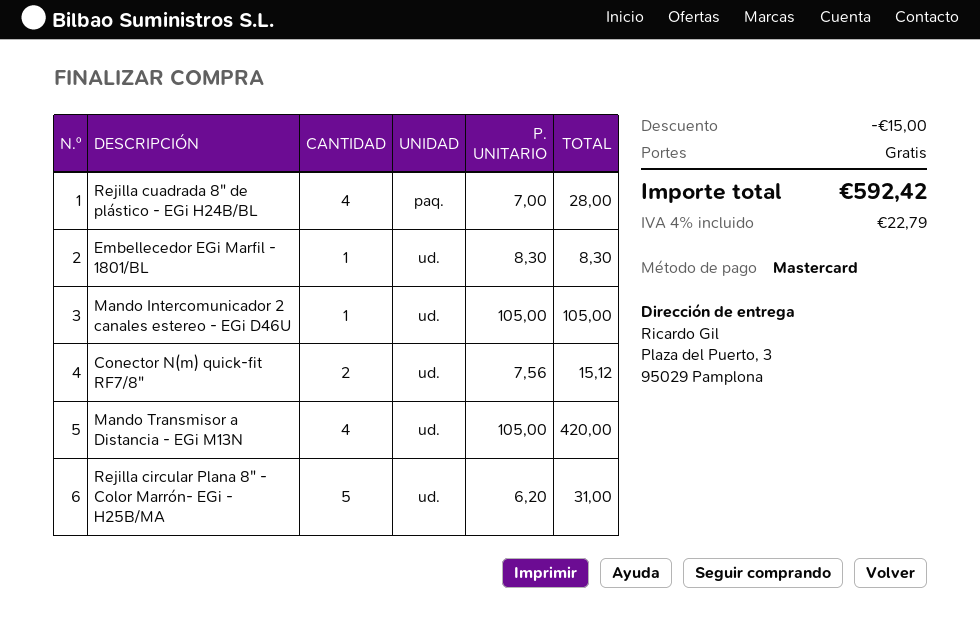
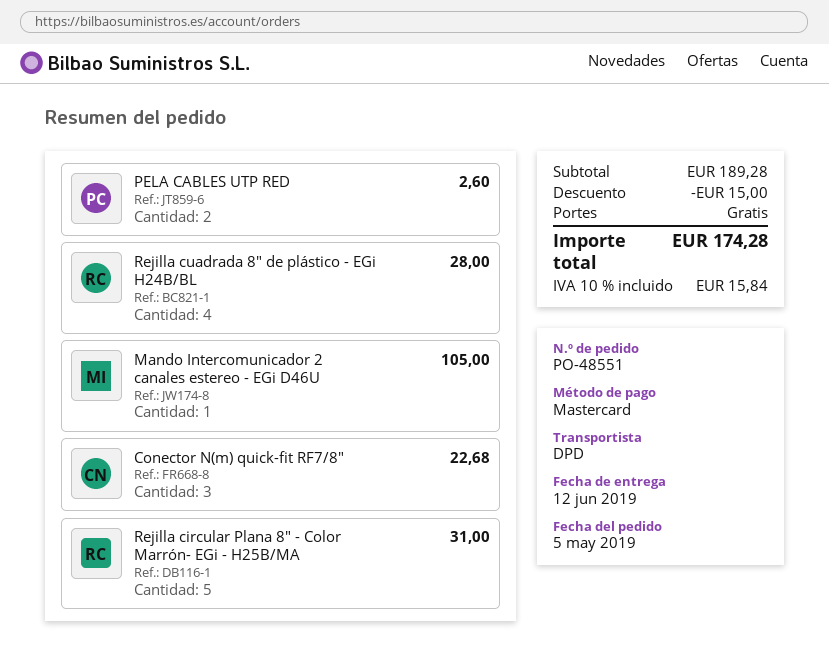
Embellecedor EGi Marfil - 1801/BL: 1 for 8.30 -> none
Conector N(m) quick-fit RF7/8": 2 for 15.12 -> 3 for 22.68
Mando Transmisor a Distancia - EGi M13N: 4 for 420.00 -> none
PELA CABLES UTP RED: none -> 2 for 2.60
tax: 4% = 22.79 -> 10% = 15.84
total: 592.42 -> 174.28

